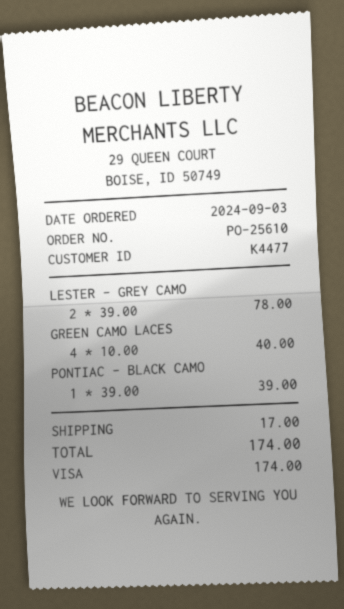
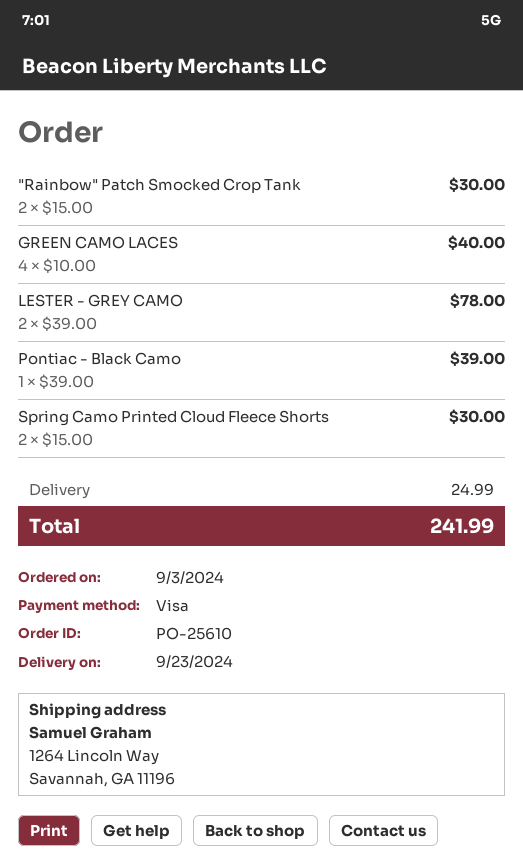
"Rainbow" Patch Smocked Crop Tank: none -> 2 x 15.00 = 30.00
Spring Camo Printed Cloud Fleece Shorts: none -> 2 x 15.00 = 30.00
shipping: 17.00 -> 24.99
total: 174.00 -> 241.99

